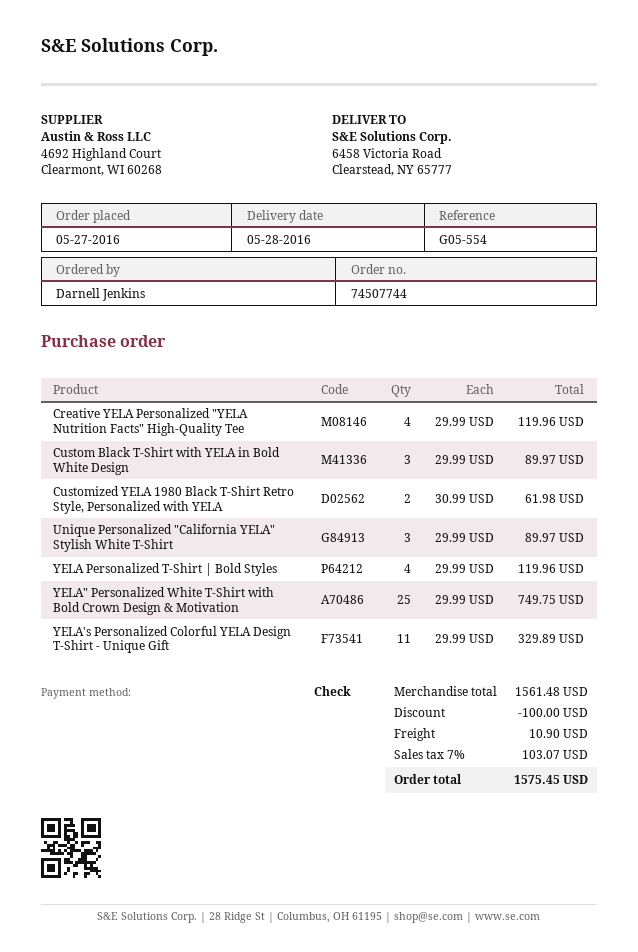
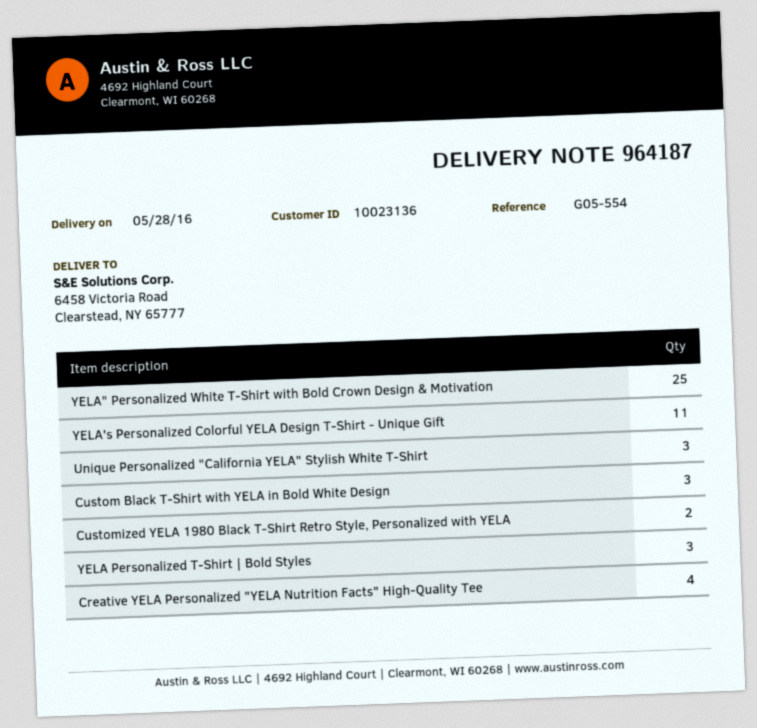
YELA Personalized T-Shirt | Bold Styles: 4 -> 3

